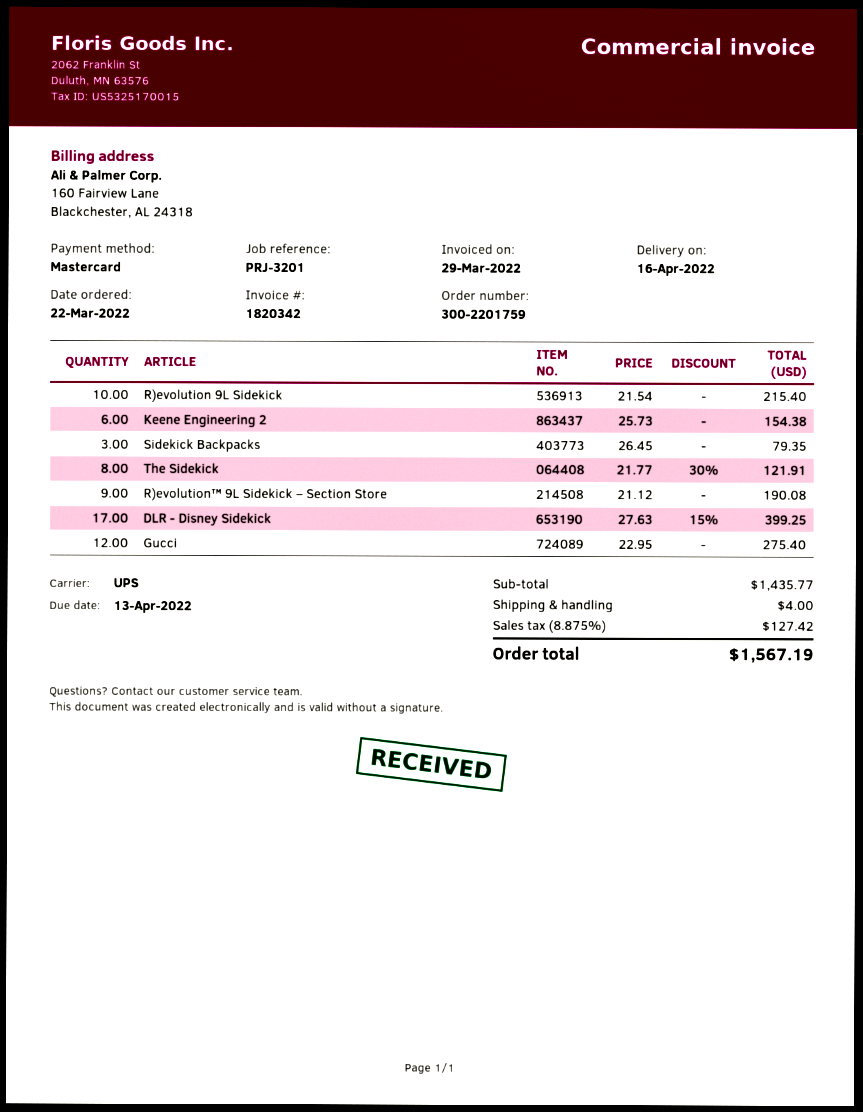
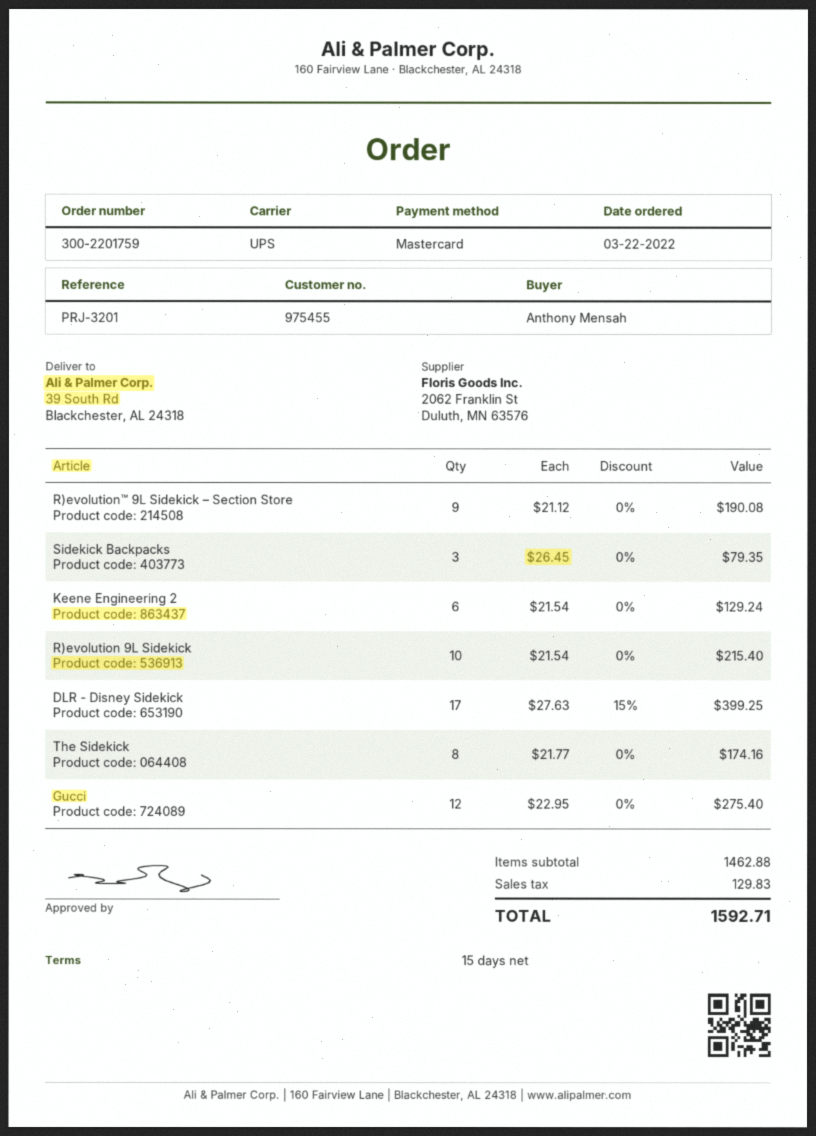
Keene Engineering 2: 6 x 25.73 = 154.38 -> 6 x 21.54 = 129.24
The Sidekick: 8 x 21.77 - 30% = 121.91 -> 8 x 21.77 = 174.16
subtotal: 1435.77 -> 1462.88
shipping: 4.00 -> none
tax: 127.42 -> 129.83
total: 1567.19 -> 1592.71

